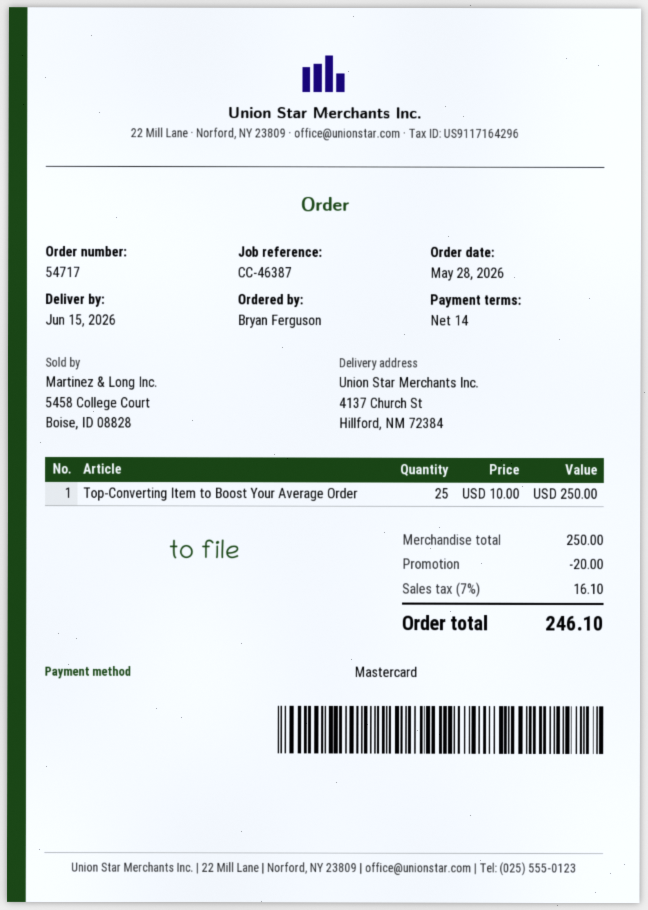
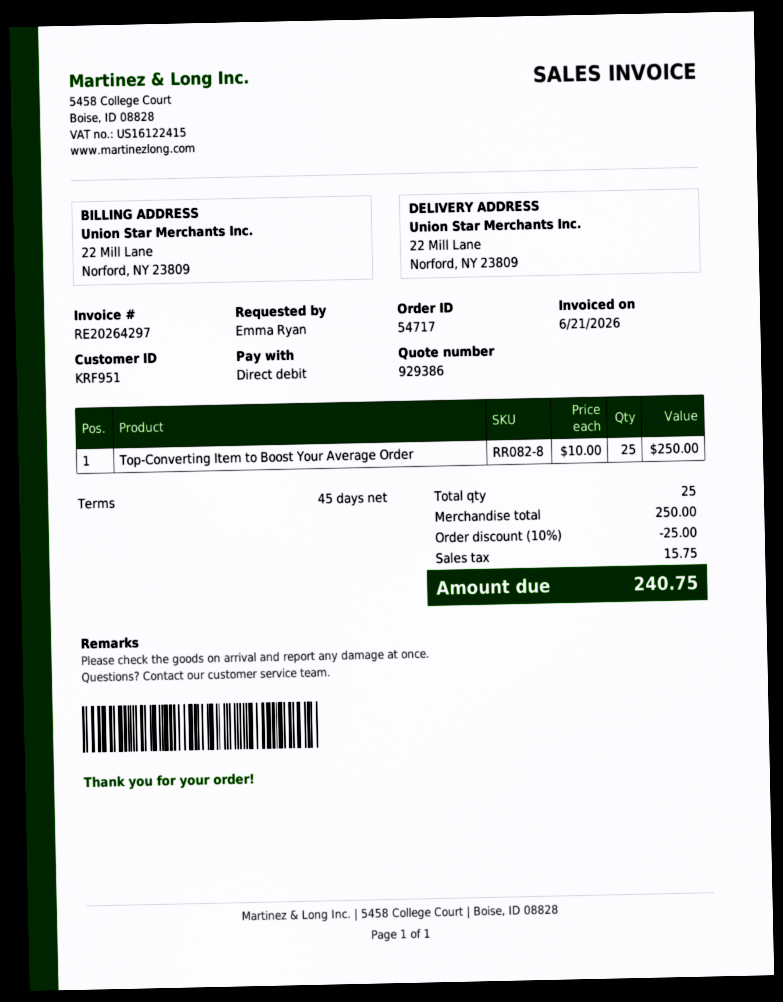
payment terms: 14 days -> 45 days
ordered by: Bryan Ferguson -> Emma Ryan
payment method: Mastercard -> direct debit
ship to: 4137 Church St, Hillford, NM 72384 -> 22 Mill Lane, Norford, NY 23809
discount: 20.00 -> 25.00
tax: 16.10 -> 15.75
total: 246.10 -> 240.75

